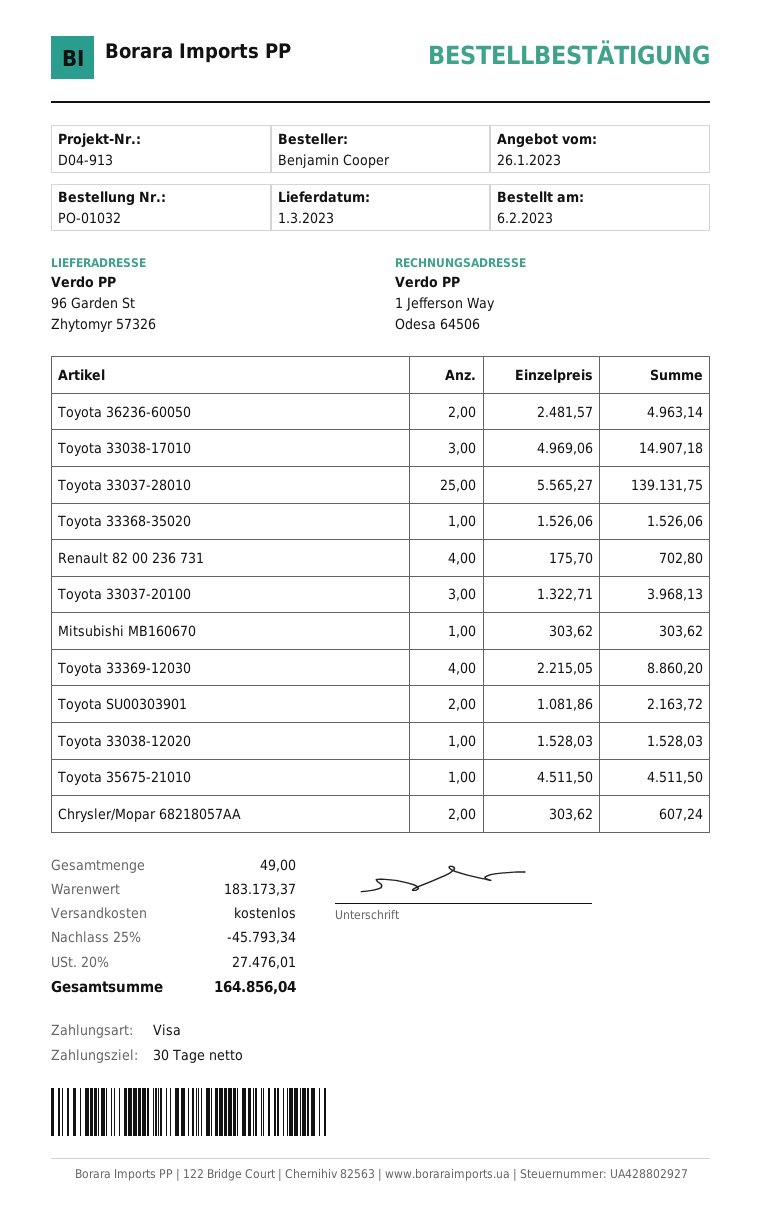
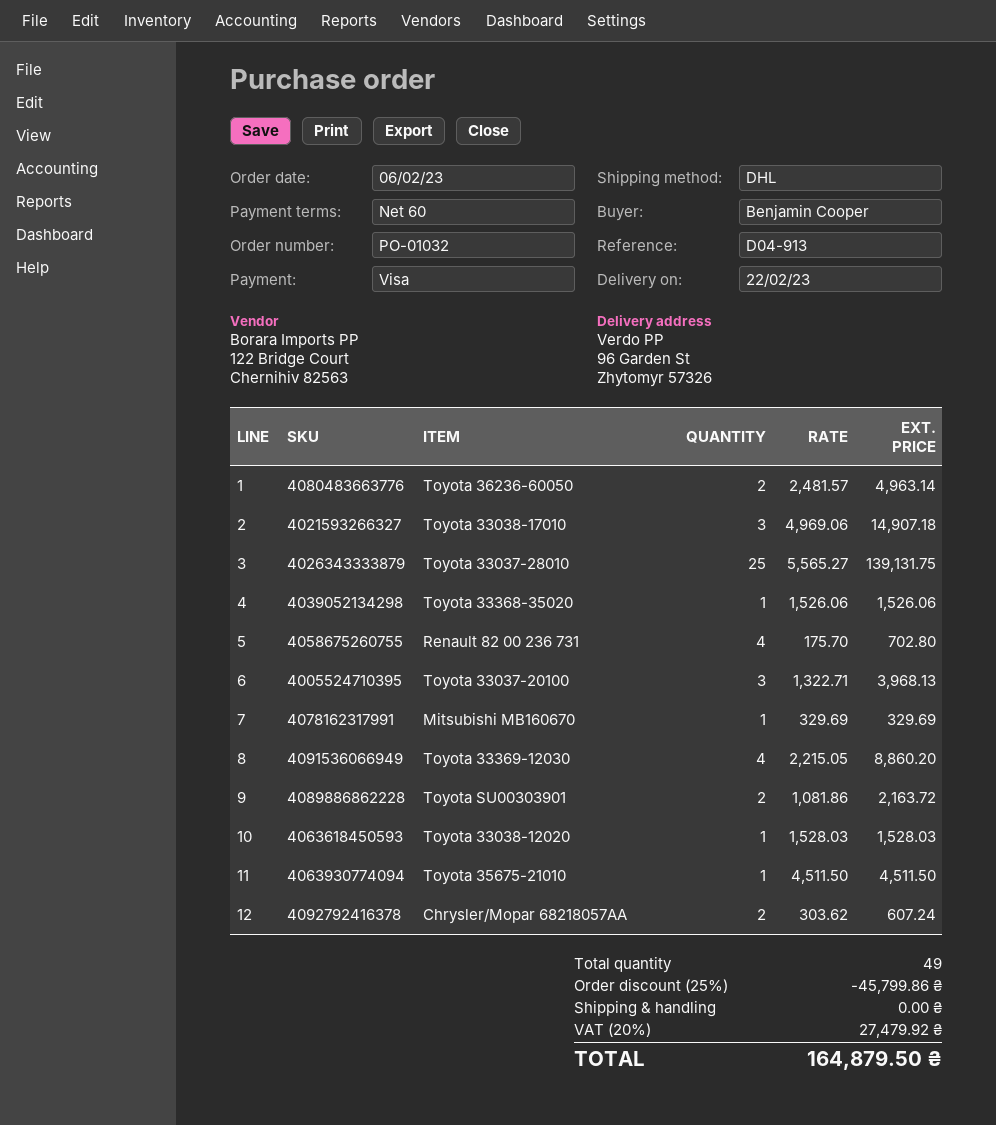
delivery date: 2023-03-01 -> 2023-02-22
payment terms: 30 days -> 60 days
Mitsubishi MB160670: 1 x 303.62 = 303.62 -> 1 x 329.69 = 329.69
discount: 25% = 45793.34 -> 25% = 45799.86
tax: 20% = 27476.01 -> 20% = 27479.92
total: 164856.04 -> 164879.50

